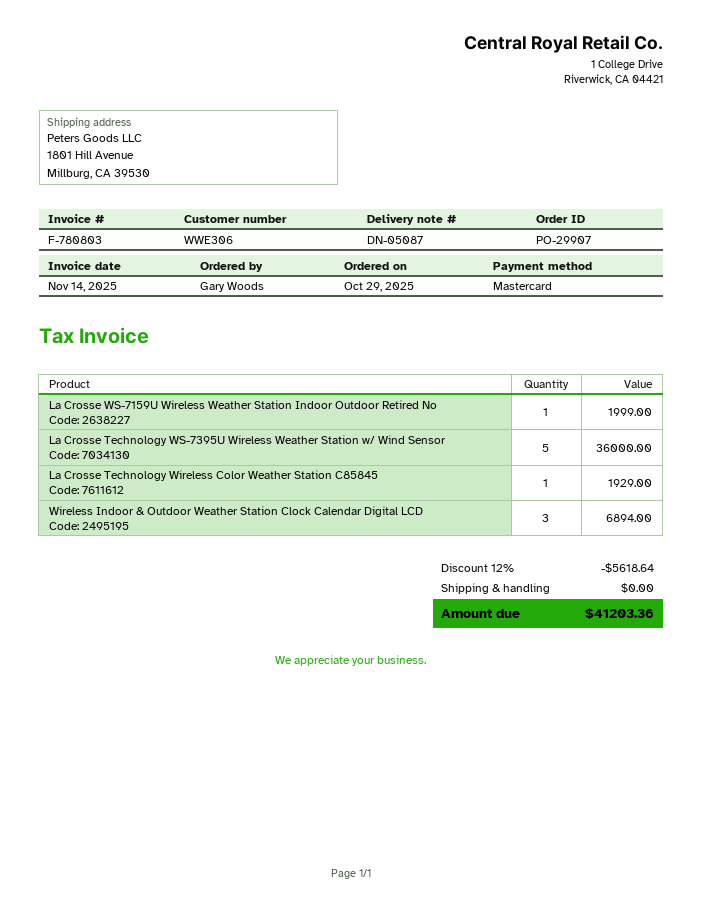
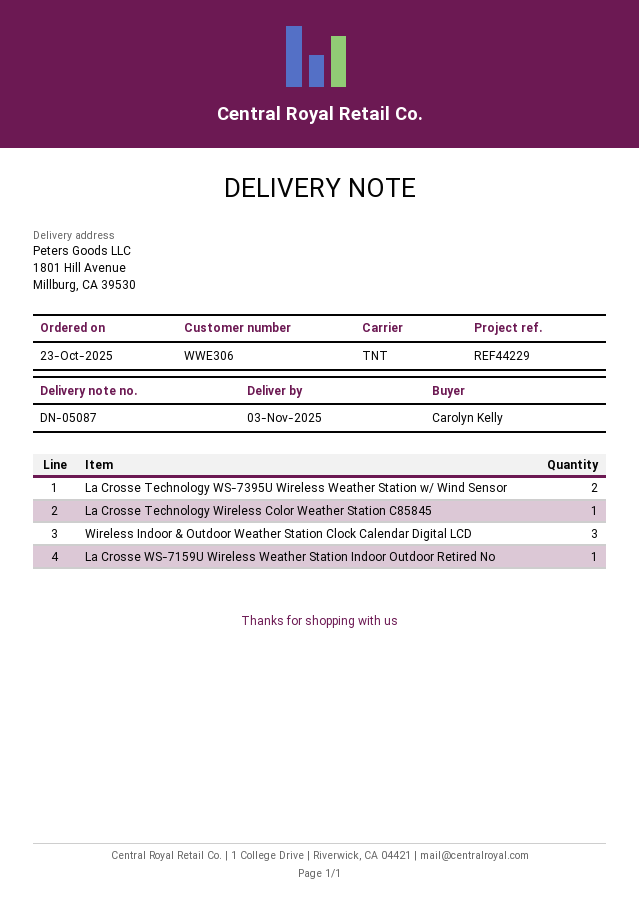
order date: 2025-10-29 -> 2025-10-23
ordered by: Gary Woods -> Carolyn Kelly
La Crosse Technology WS-7395U Wireless Weather Station w/ Wind Sensor: 5 -> 2

